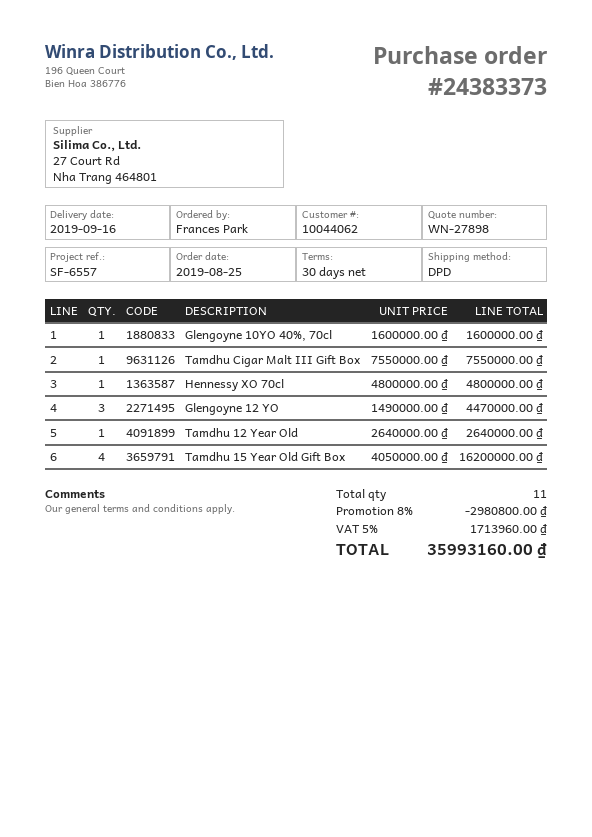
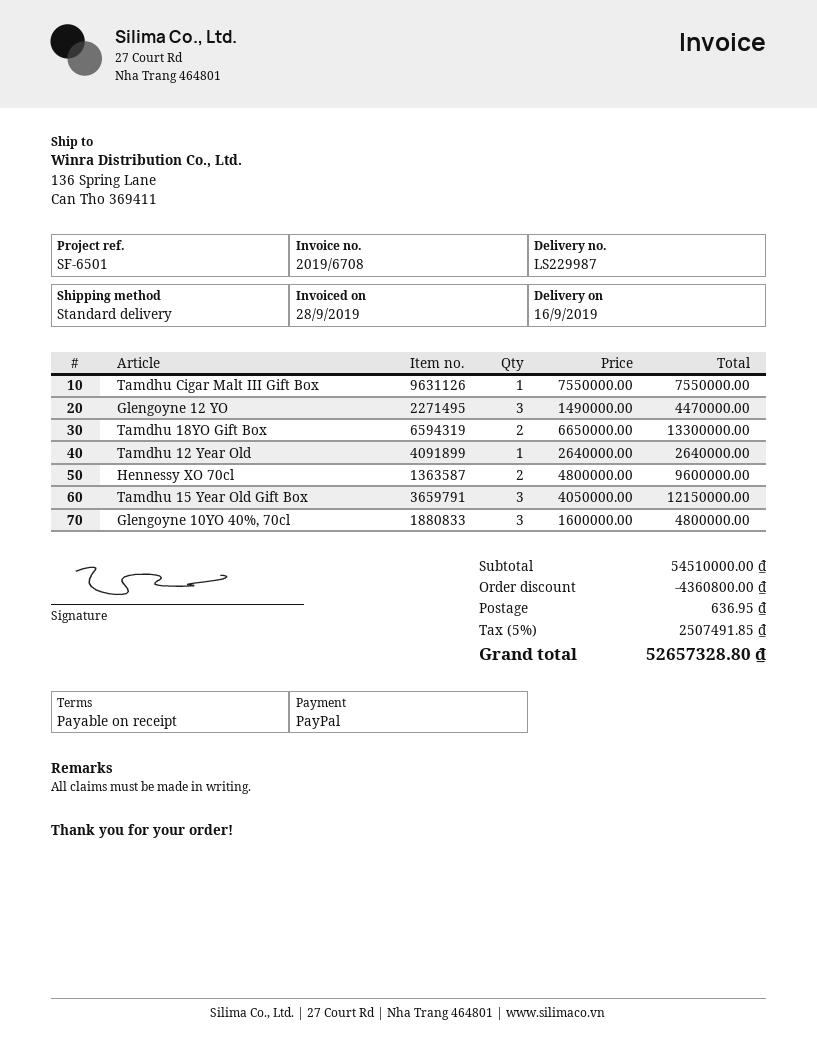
payment terms: 30 days -> on receipt
reference: SF-6557 -> SF-6501
shipping method: DPD -> standard
Glengoyne 10YO 40%, 70cl: 1 x 1600000.00 = 1600000.00 -> 3 x 1600000.00 = 4800000.00
Hennessy XO 70cl: 1 x 4800000.00 = 4800000.00 -> 2 x 4800000.00 = 9600000.00
Tamdhu 15 Year Old Gift Box: 4 x 4050000.00 = 16200000.00 -> 3 x 4050000.00 = 12150000.00
Tamdhu 18YO Gift Box: none -> 2 x 6650000.00 = 13300000.00
discount: 2980800.00 -> 4360800.00
shipping: none -> 636.95
tax: 5% = 1713960.00 -> 5% = 2507491.85
total: 35993160.00 -> 52657328.80

